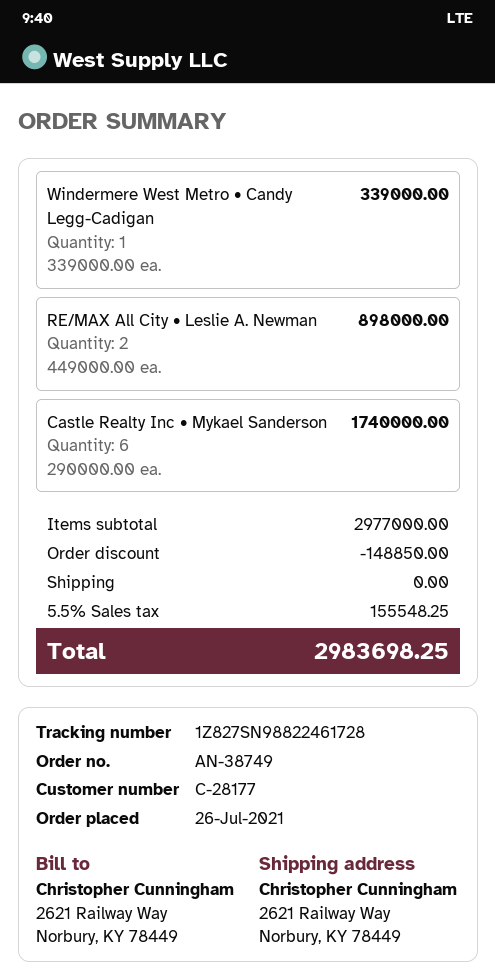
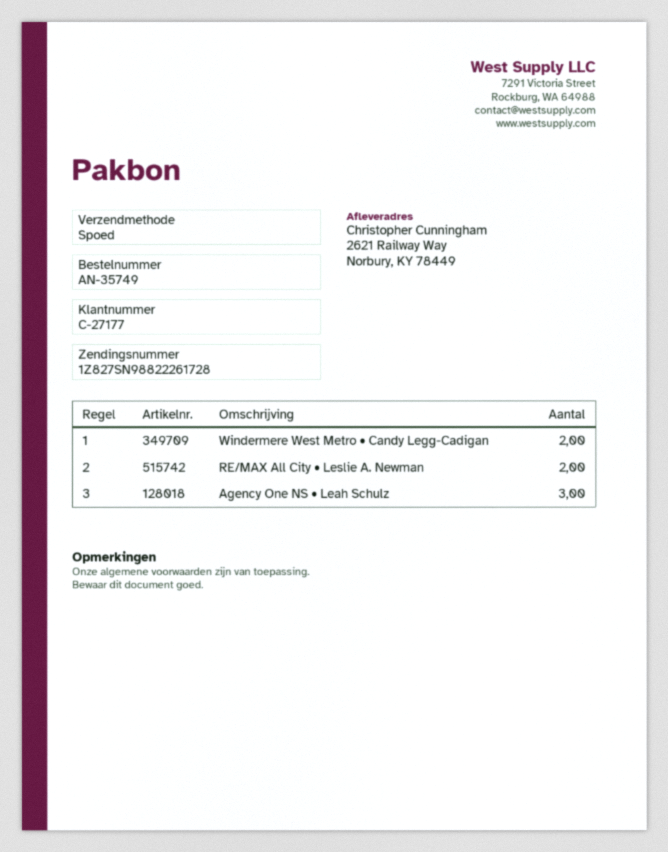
order number: AN-38749 -> AN-35749
customer number: C-28177 -> C-27177
tracking number: 1Z827SN98822461728 -> 1Z827SN98822261728
Windermere West Metro • Candy Legg-Cadigan: 1 -> 2
Castle Realty Inc • Mykael Sanderson: 6 -> none
Agency One NS • Leah Schulz: none -> 3

